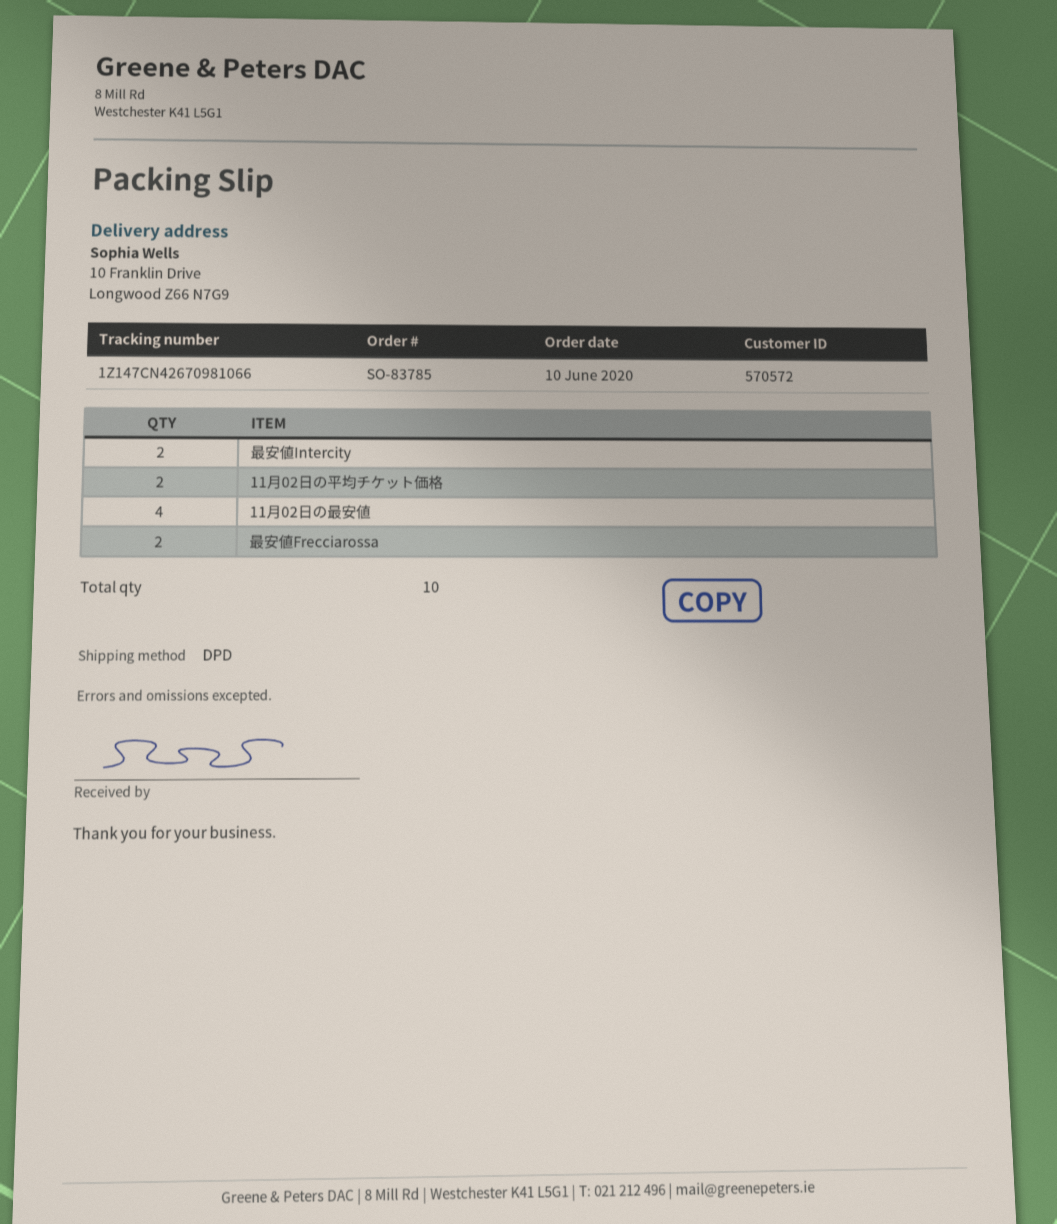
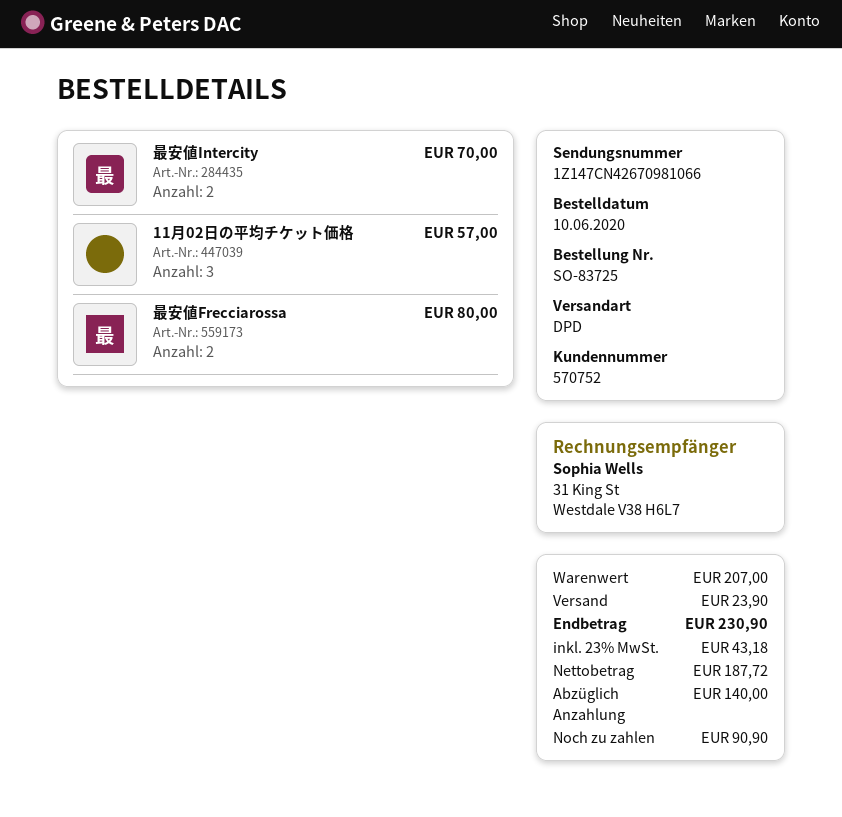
order number: SO-83785 -> SO-83725
customer number: 570572 -> 570752
11月02日の平均チケット価格: 2 -> 3
11月02日の最安値: 4 -> none

